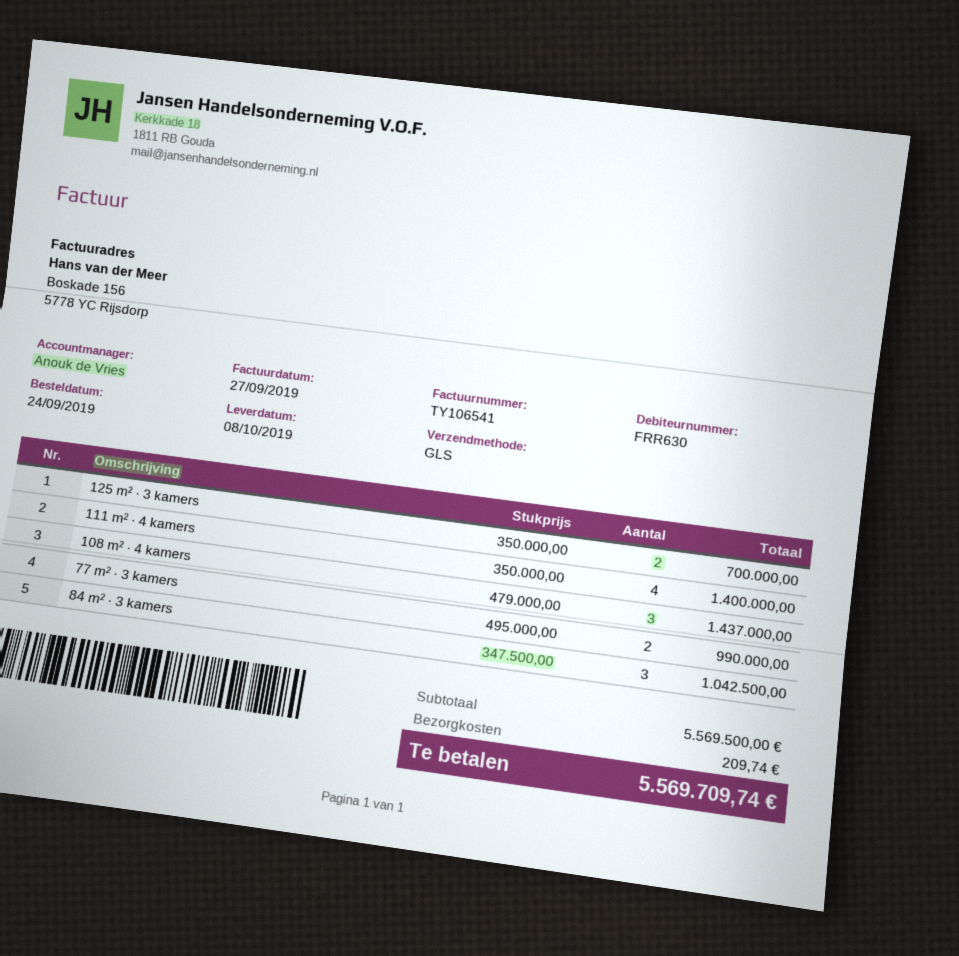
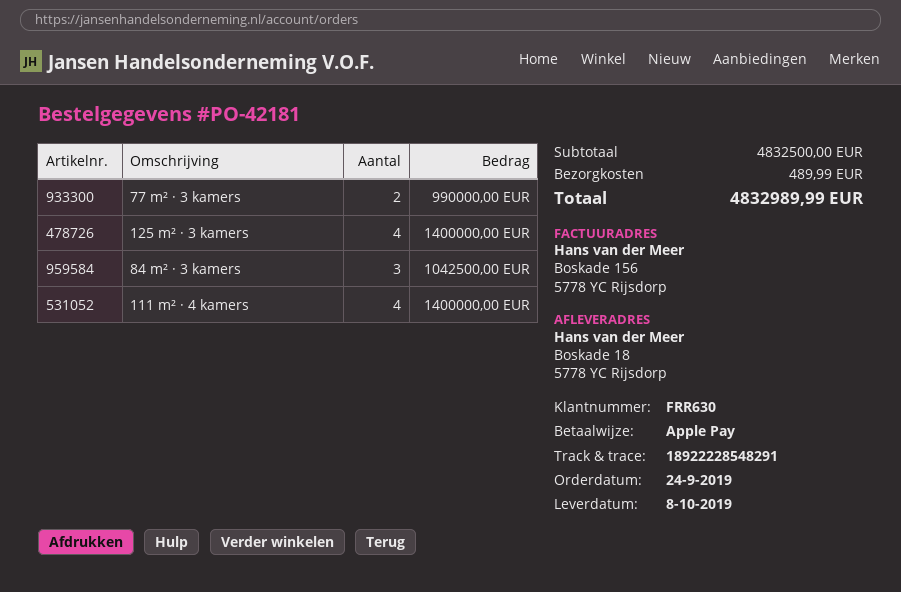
125 m² · 3 kamers: 2 for 700000.00 -> 4 for 1400000.00
108 m² · 4 kamers: 3 for 1437000.00 -> none
subtotal: 5569500.00 -> 4832500.00
shipping: 209.74 -> 489.99
total: 5569709.74 -> 4832989.99

